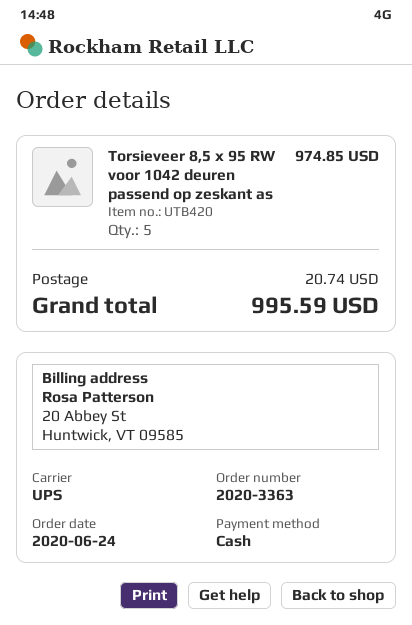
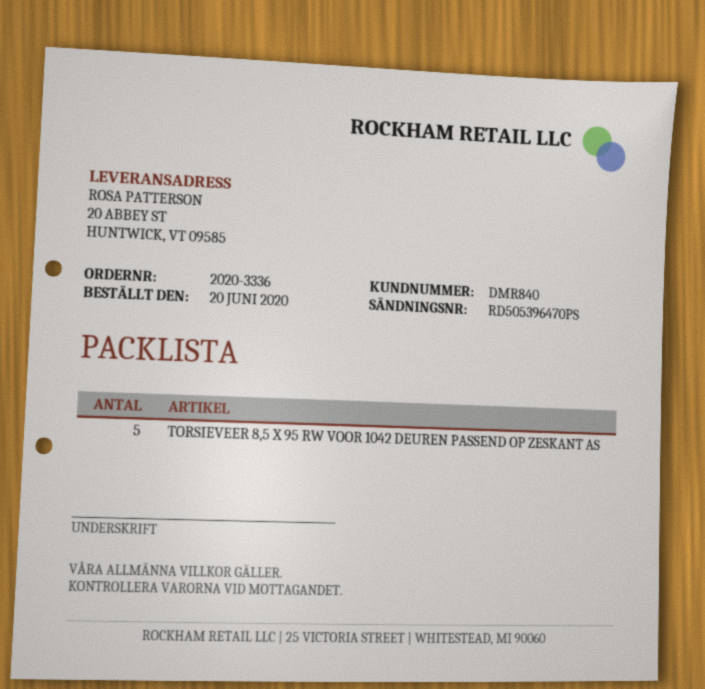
order number: 2020-3363 -> 2020-3336
order date: 2020-06-24 -> 2020-06-20

